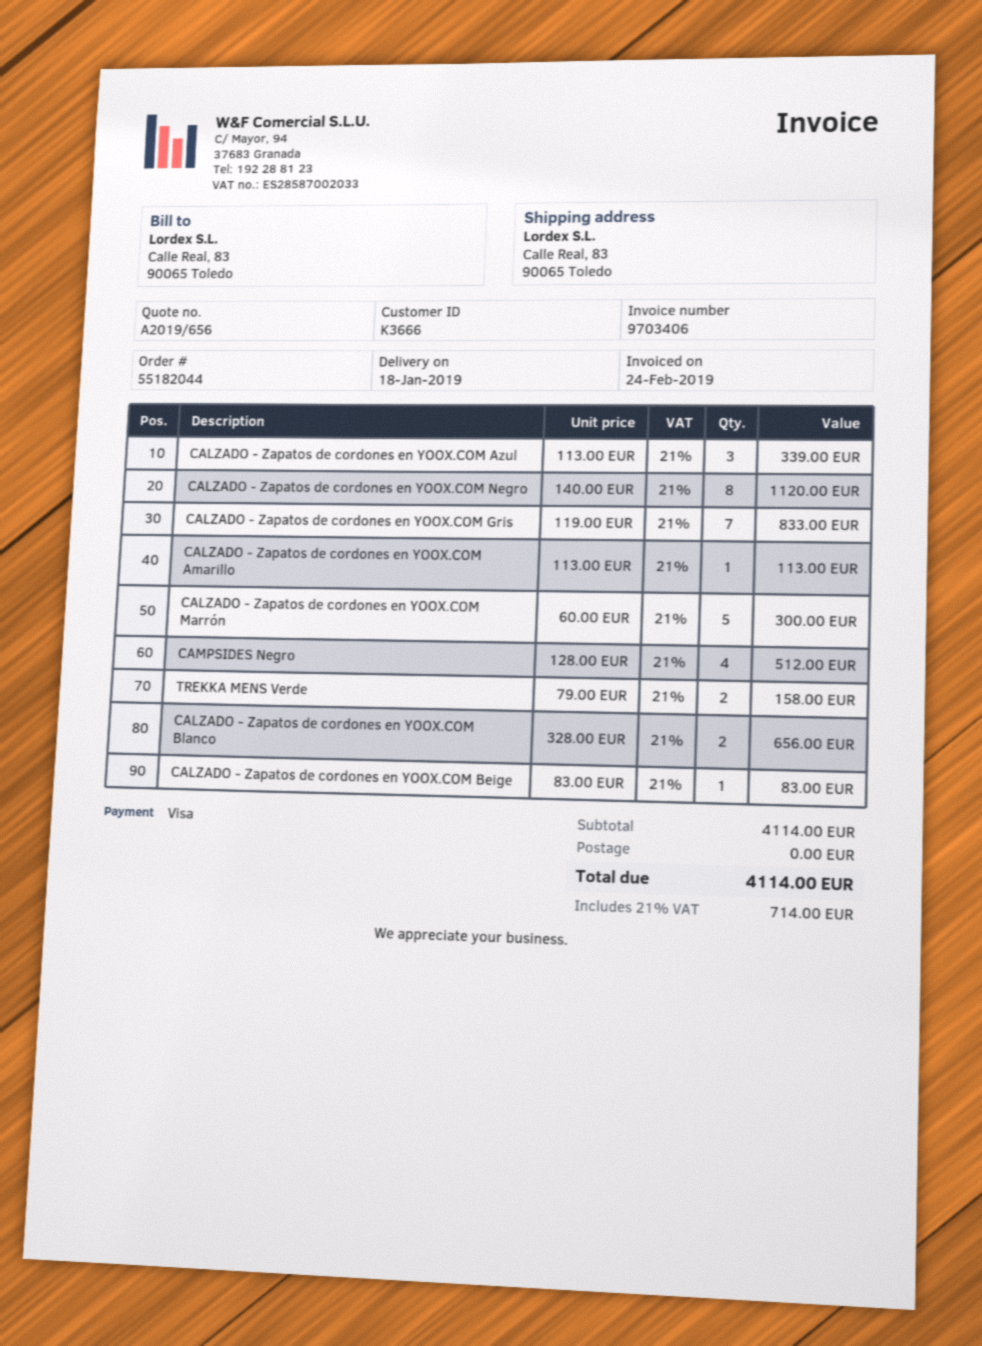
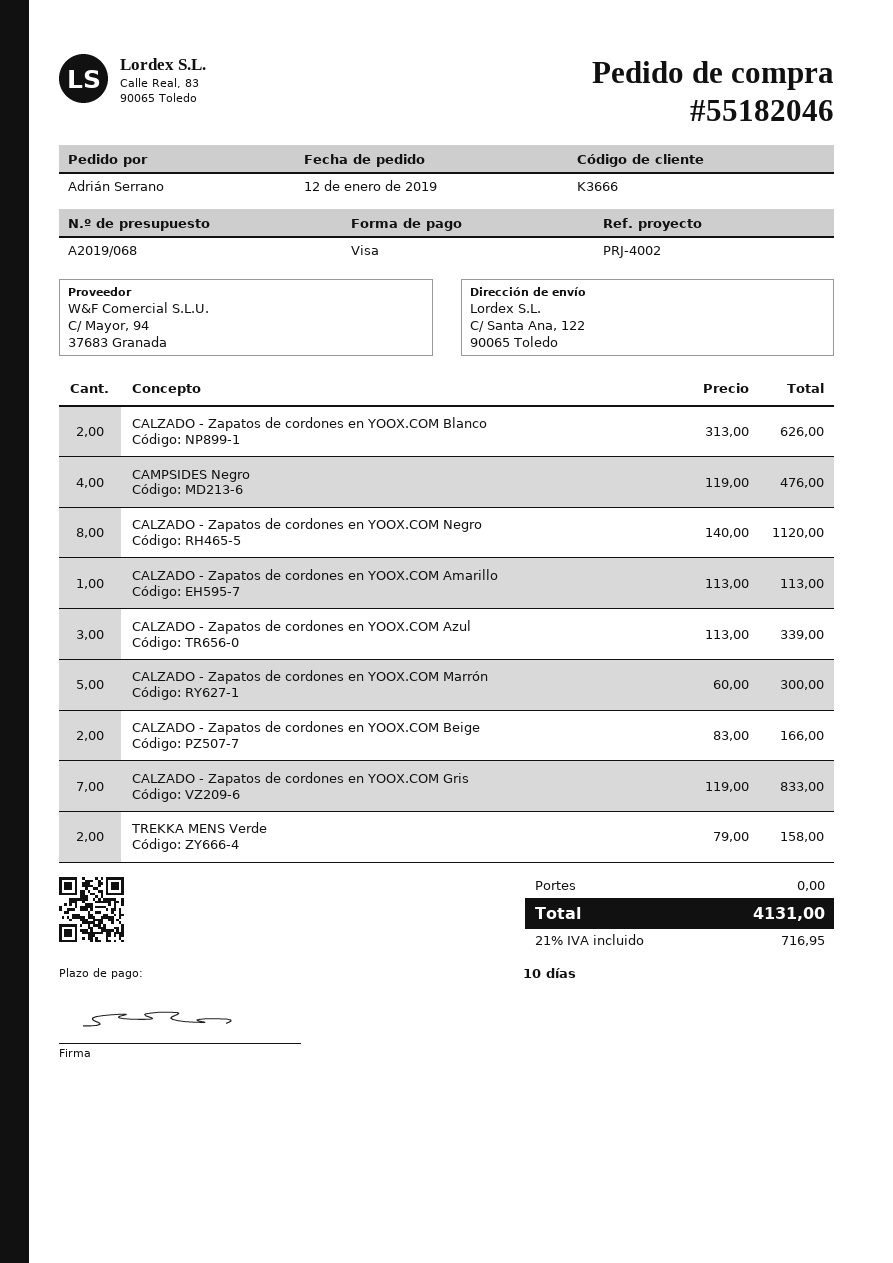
quote number: A2019/656 -> A2019/068
order number: 55182044 -> 55182046
ship to: Calle Real, 83, 90065 Toledo -> C/ Santa Ana, 122, 90065 Toledo
CAMPSIDES Negro: 4 x 128.00 = 512.00 -> 4 x 119.00 = 476.00
CALZADO - Zapatos de cordones en YOOX.COM Blanco: 2 x 328.00 = 656.00 -> 2 x 313.00 = 626.00
CALZADO - Zapatos de cordones en YOOX.COM Beige: 1 x 83.00 = 83.00 -> 2 x 83.00 = 166.00
tax: 21% = 714.00 -> 21% = 716.95
total: 4114.00 -> 4131.00

